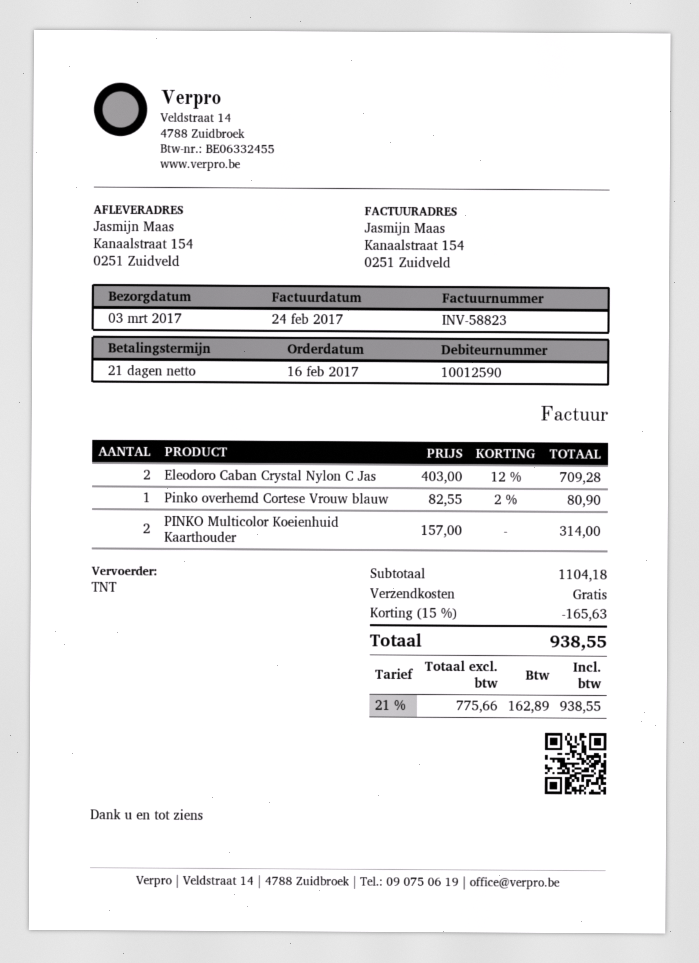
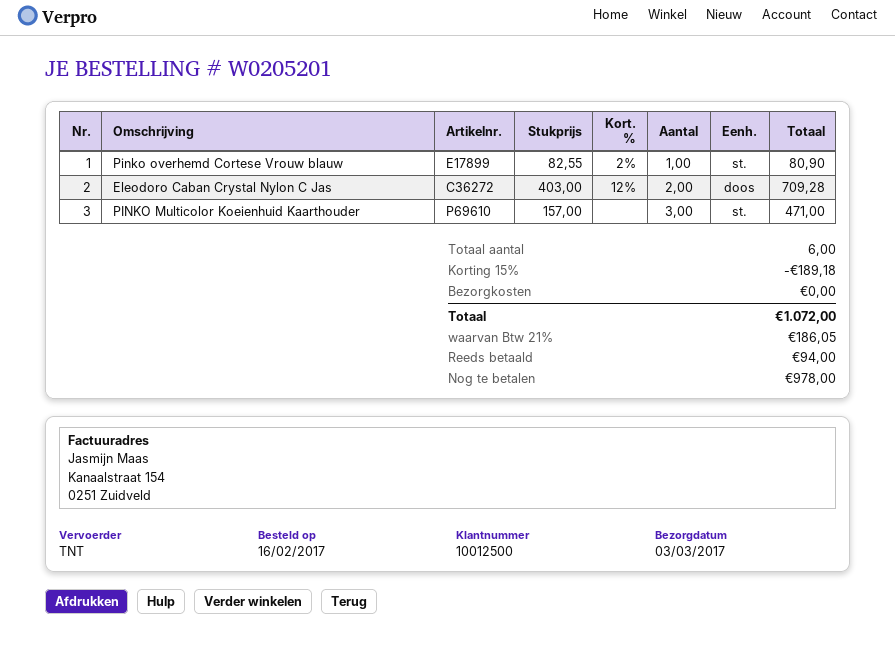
customer number: 10012590 -> 10012500
PINKO Multicolor Koeienhuid Kaarthouder: 2 x 157.00 = 314.00 -> 3 x 157.00 = 471.00
discount: 15% = 165.63 -> 15% = 189.18
tax: 21% = 162.89 -> 21% = 186.05
total: 938.55 -> 1072.00

